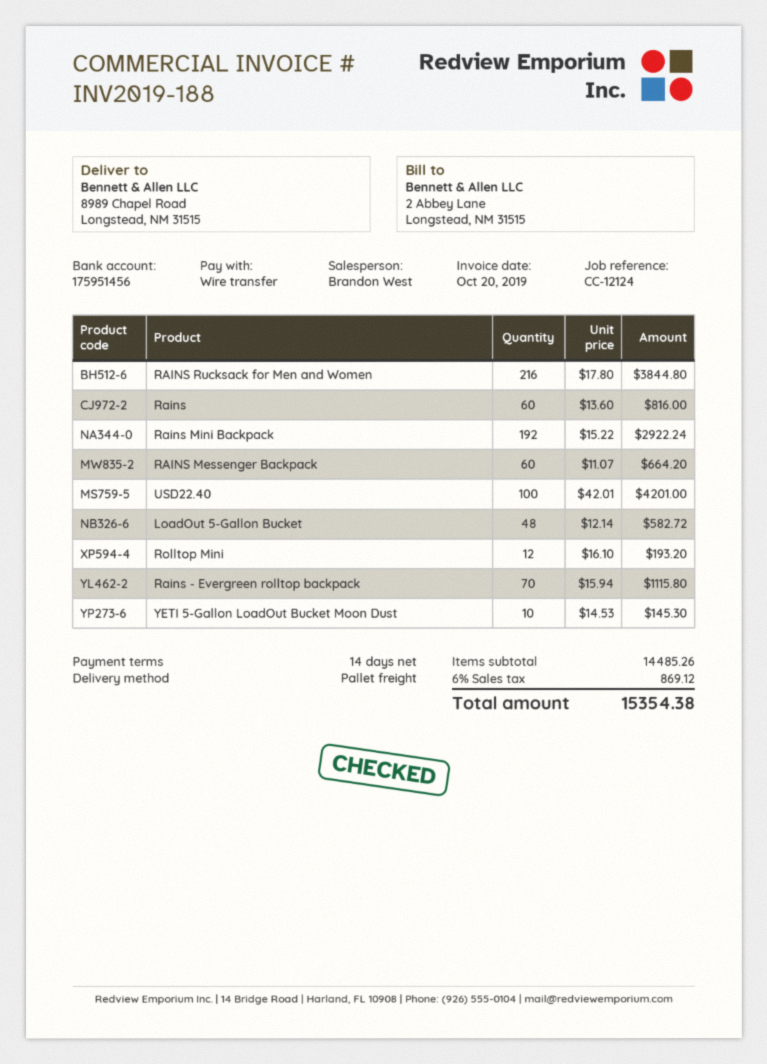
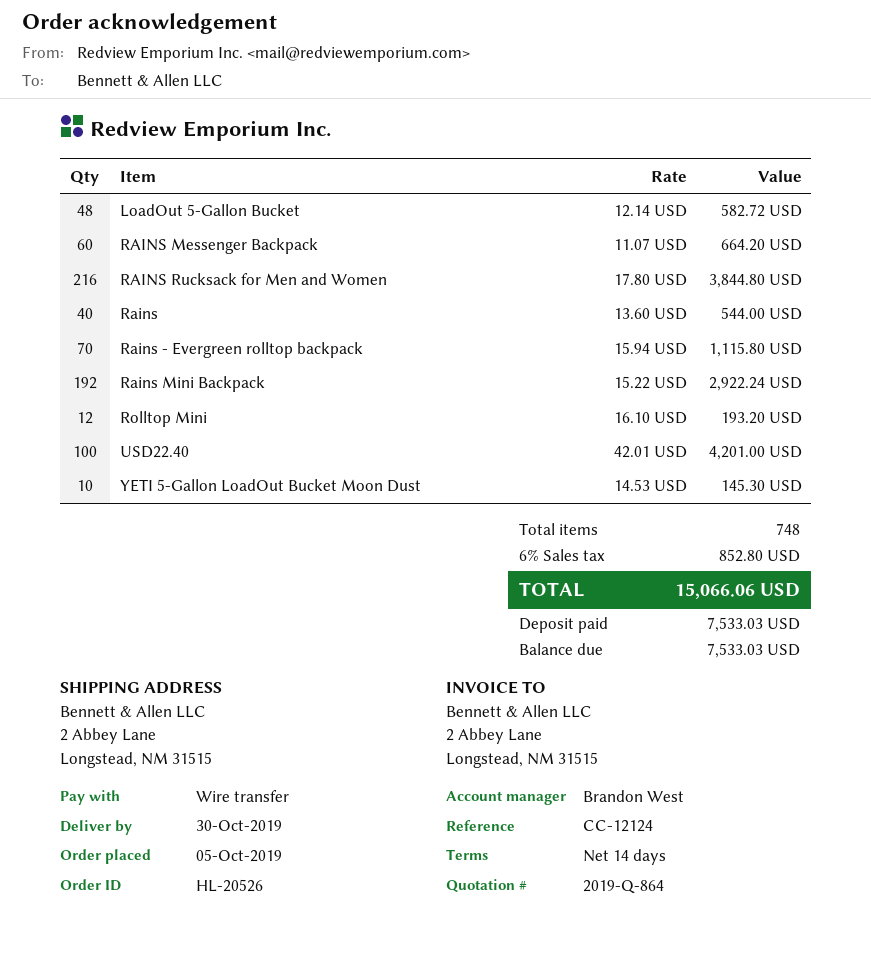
ship to: 8989 Chapel Road, Longstead, NM 31515 -> 2 Abbey Lane, Longstead, NM 31515
Rains: 60 x 13.60 = 816.00 -> 40 x 13.60 = 544.00
tax: 6% = 869.12 -> 6% = 852.80
total: 15354.38 -> 15066.06

